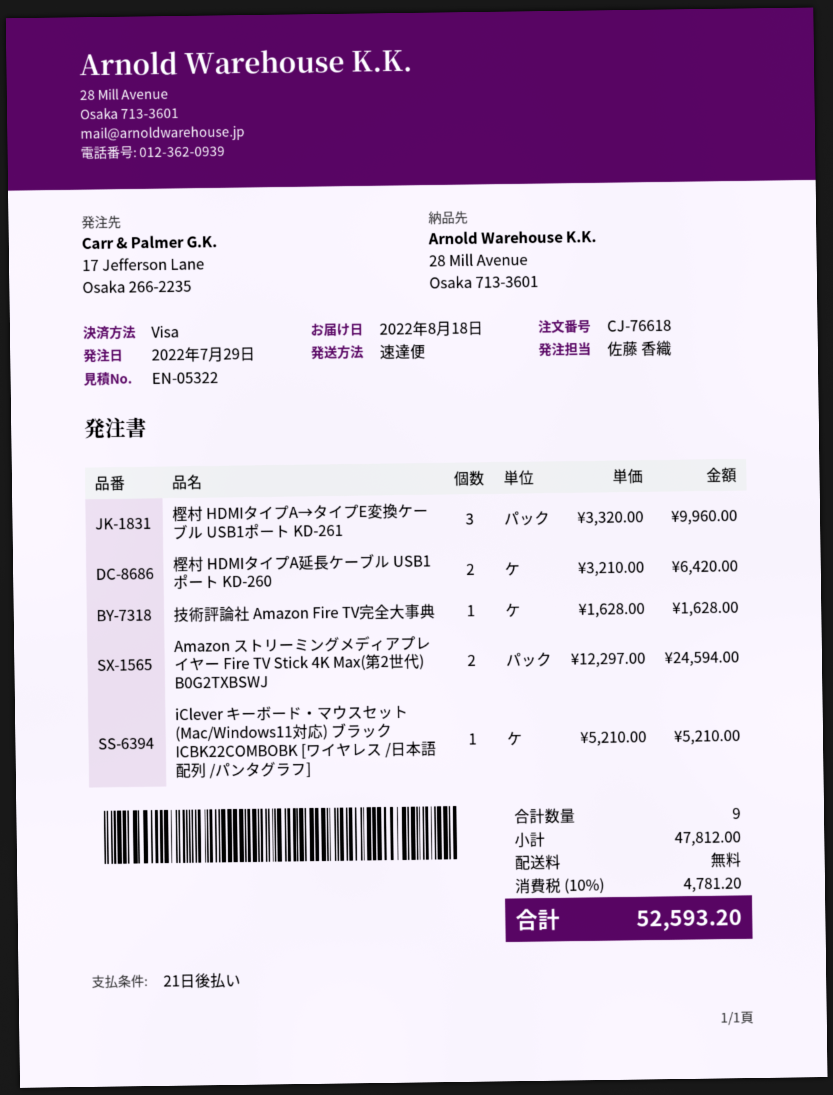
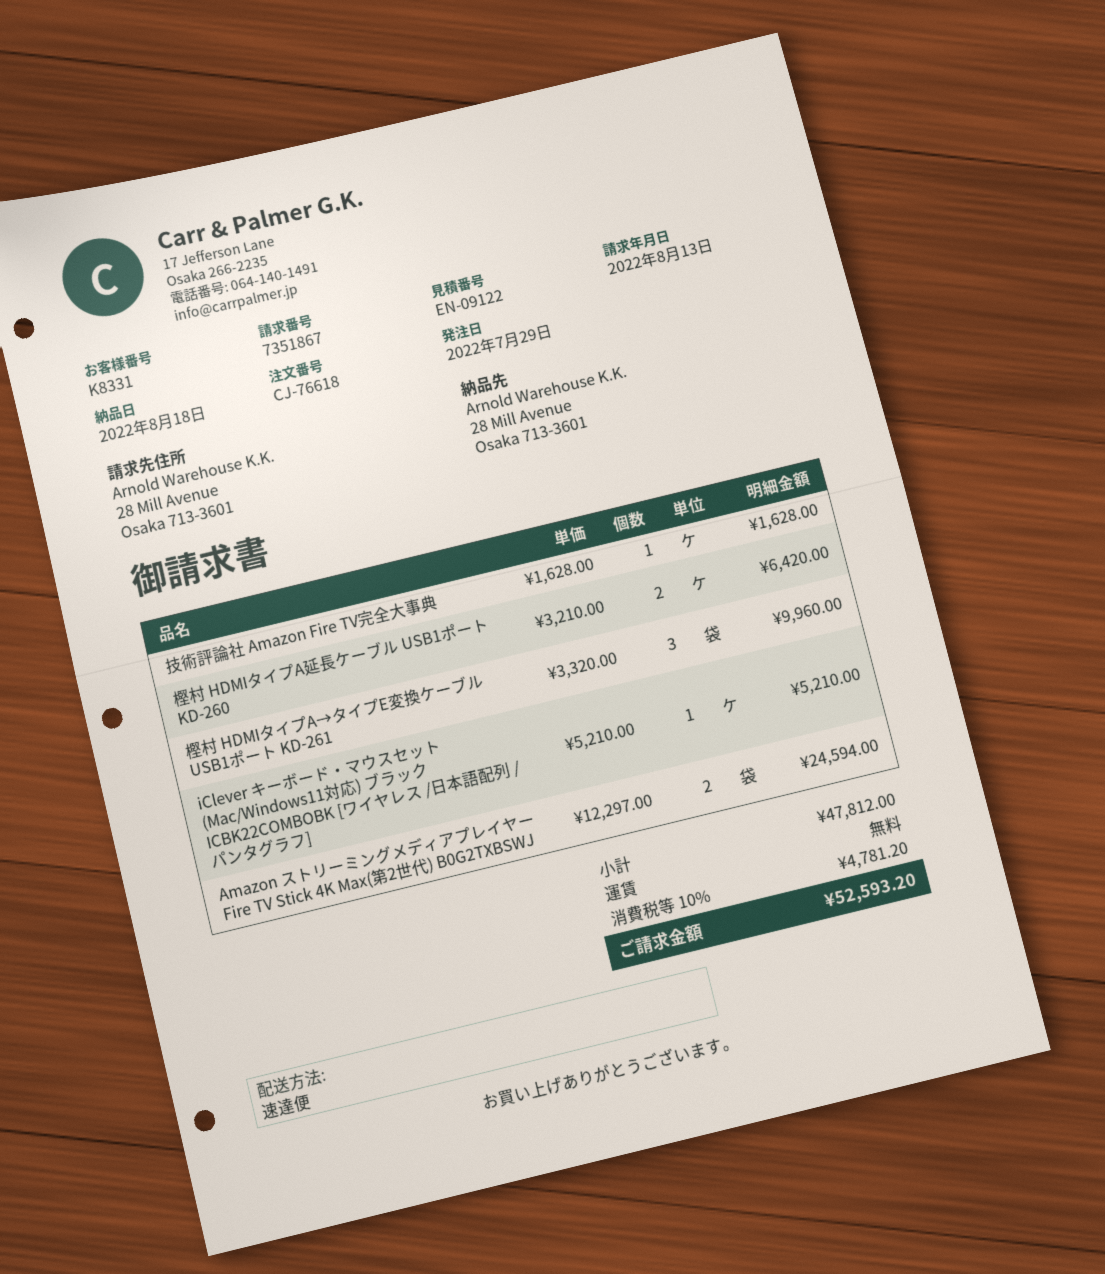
quote number: EN-05322 -> EN-09122

